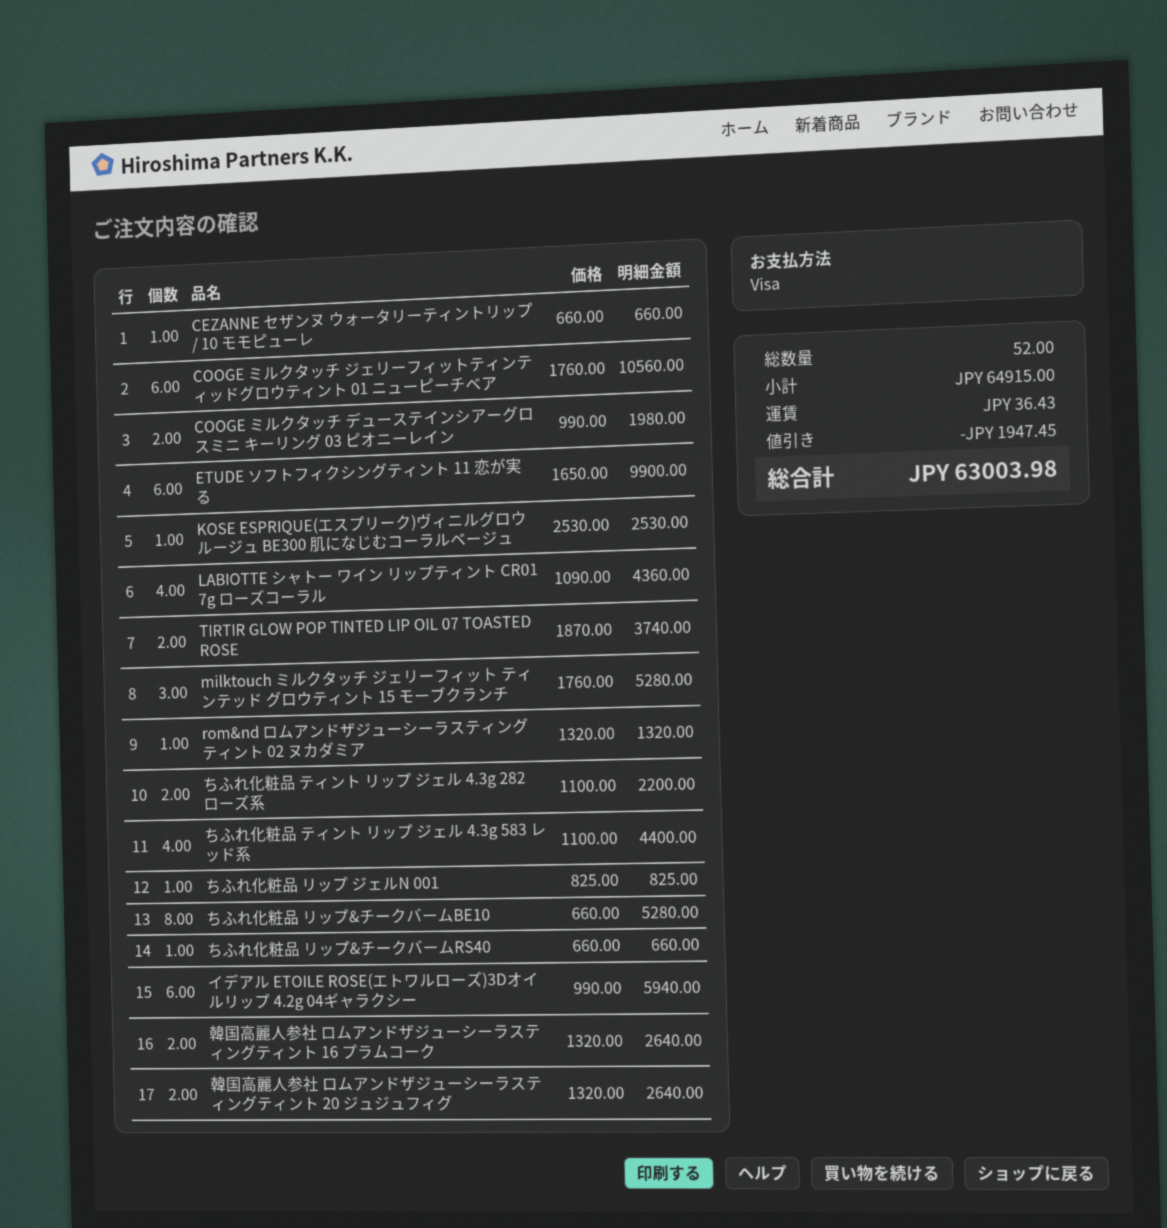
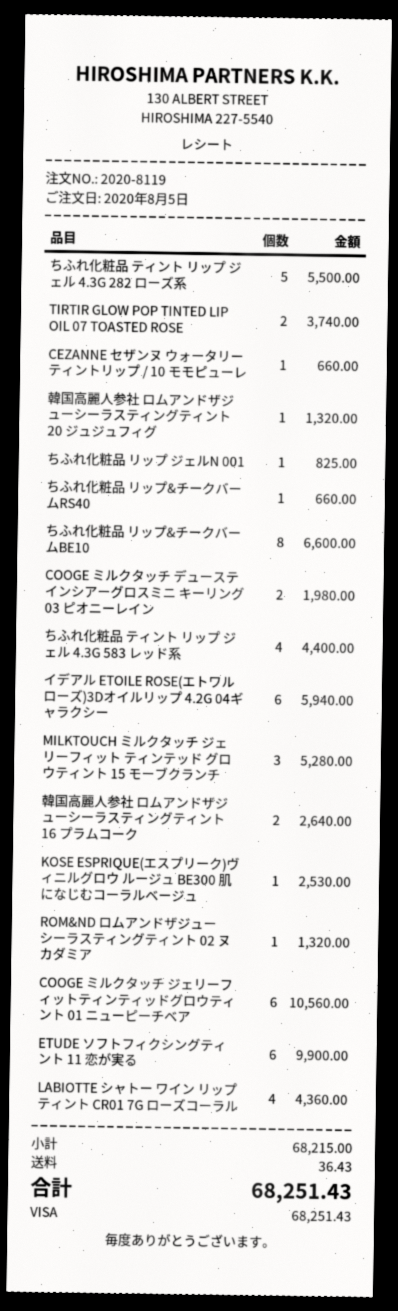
ちふれ化粧品 ティント リップ ジェル 4.3g 282 ローズ系: 2 for 2200.00 -> 5 for 5500.00
ちふれ化粧品 リップ&チークバームBE10: 8 for 5280.00 -> 8 for 6600.00
韓国高麗人参社 ロムアンドザジューシーラスティングティント 20 ジュジュフィグ: 2 for 2640.00 -> 1 for 1320.00
subtotal: 64915.00 -> 68215.00
discount: 1947.45 -> none
total: 63003.98 -> 68251.43

